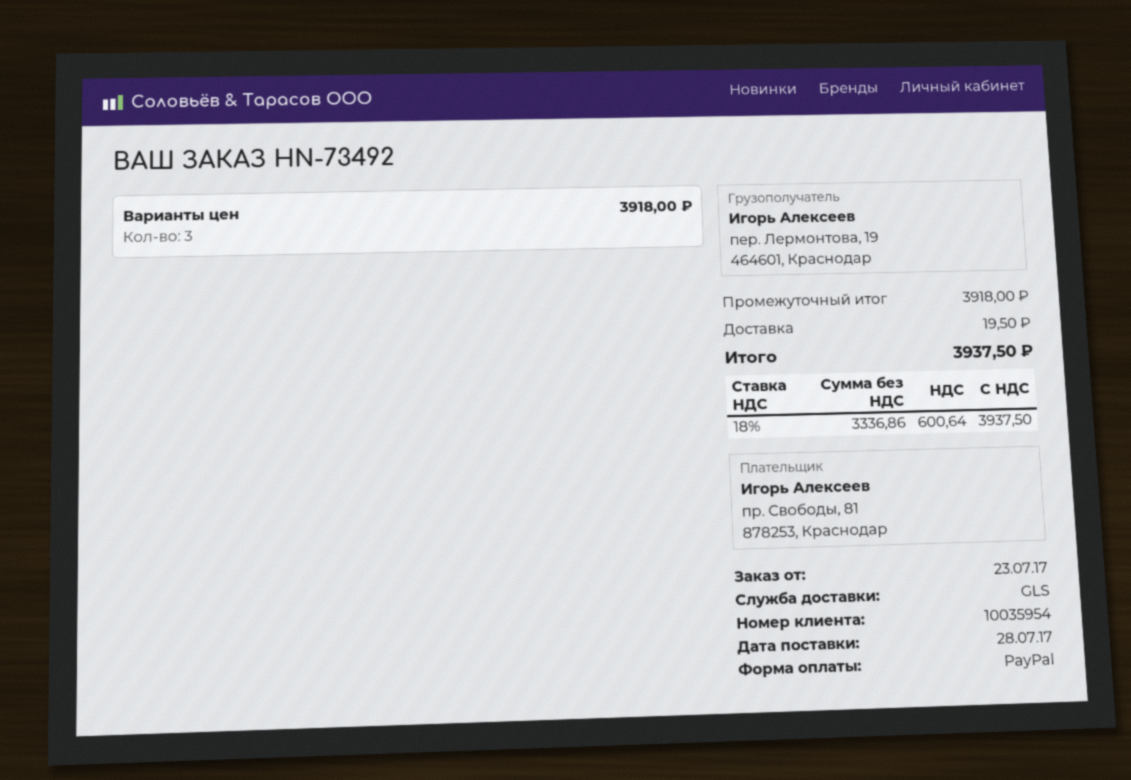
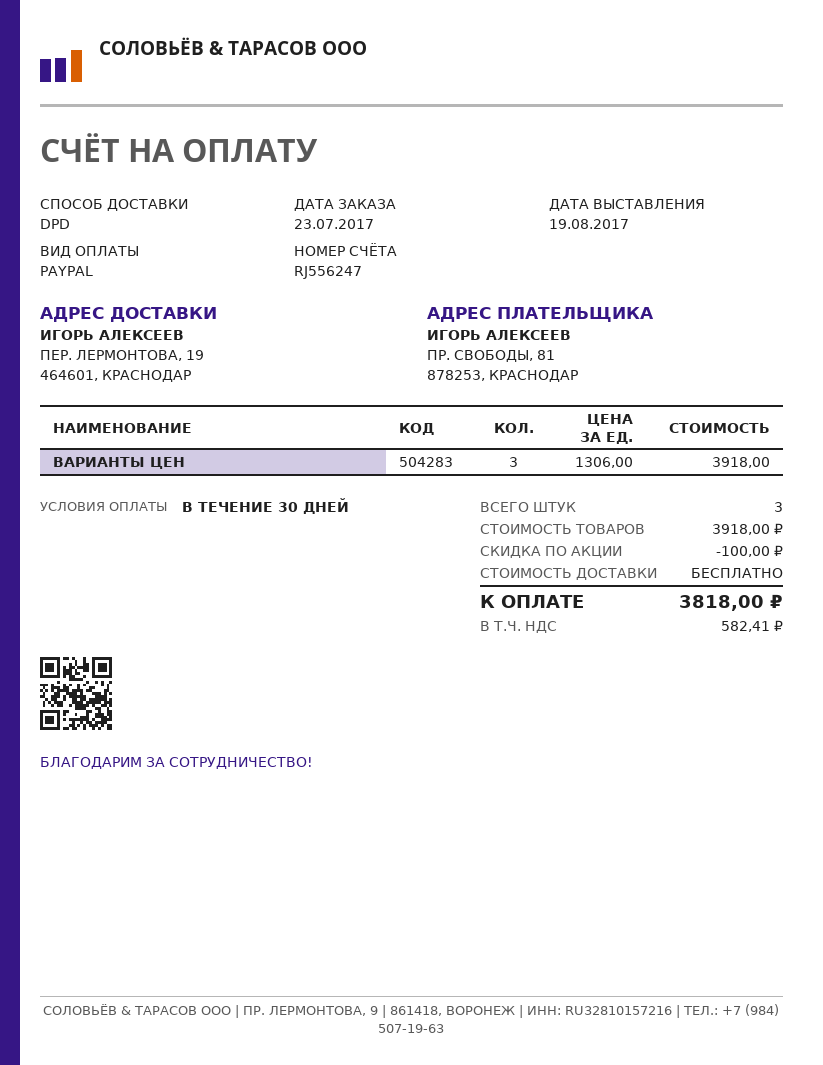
shipping method: GLS -> DPD
discount: none -> 100.00
shipping: 19.50 -> 0.00
tax: 600.64 -> 582.41
total: 3937.50 -> 3818.00

